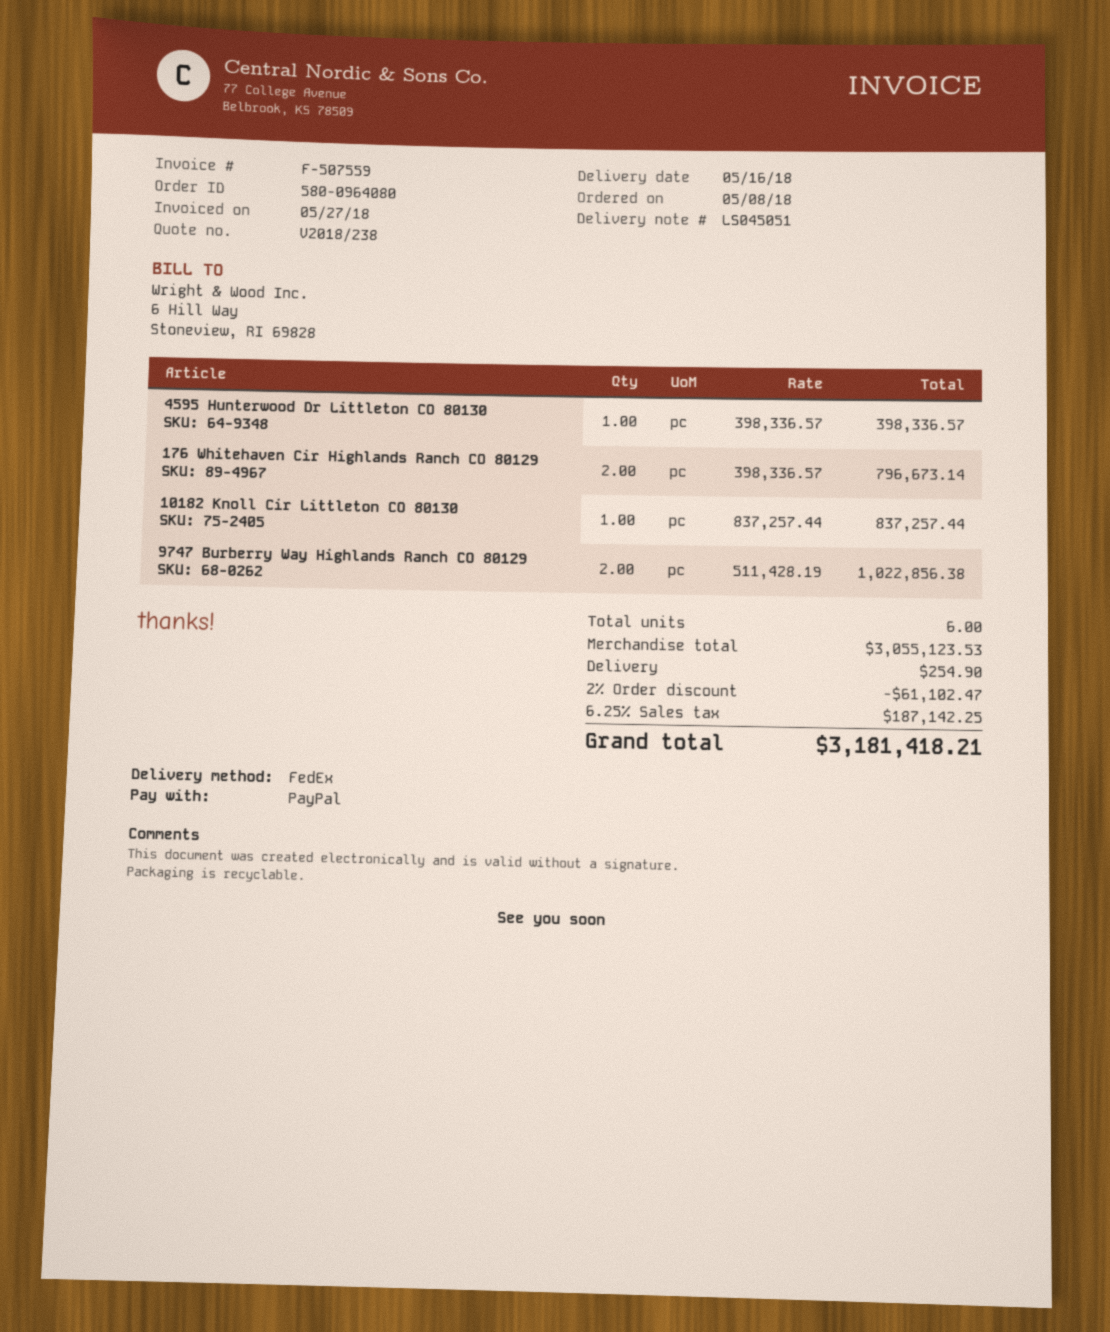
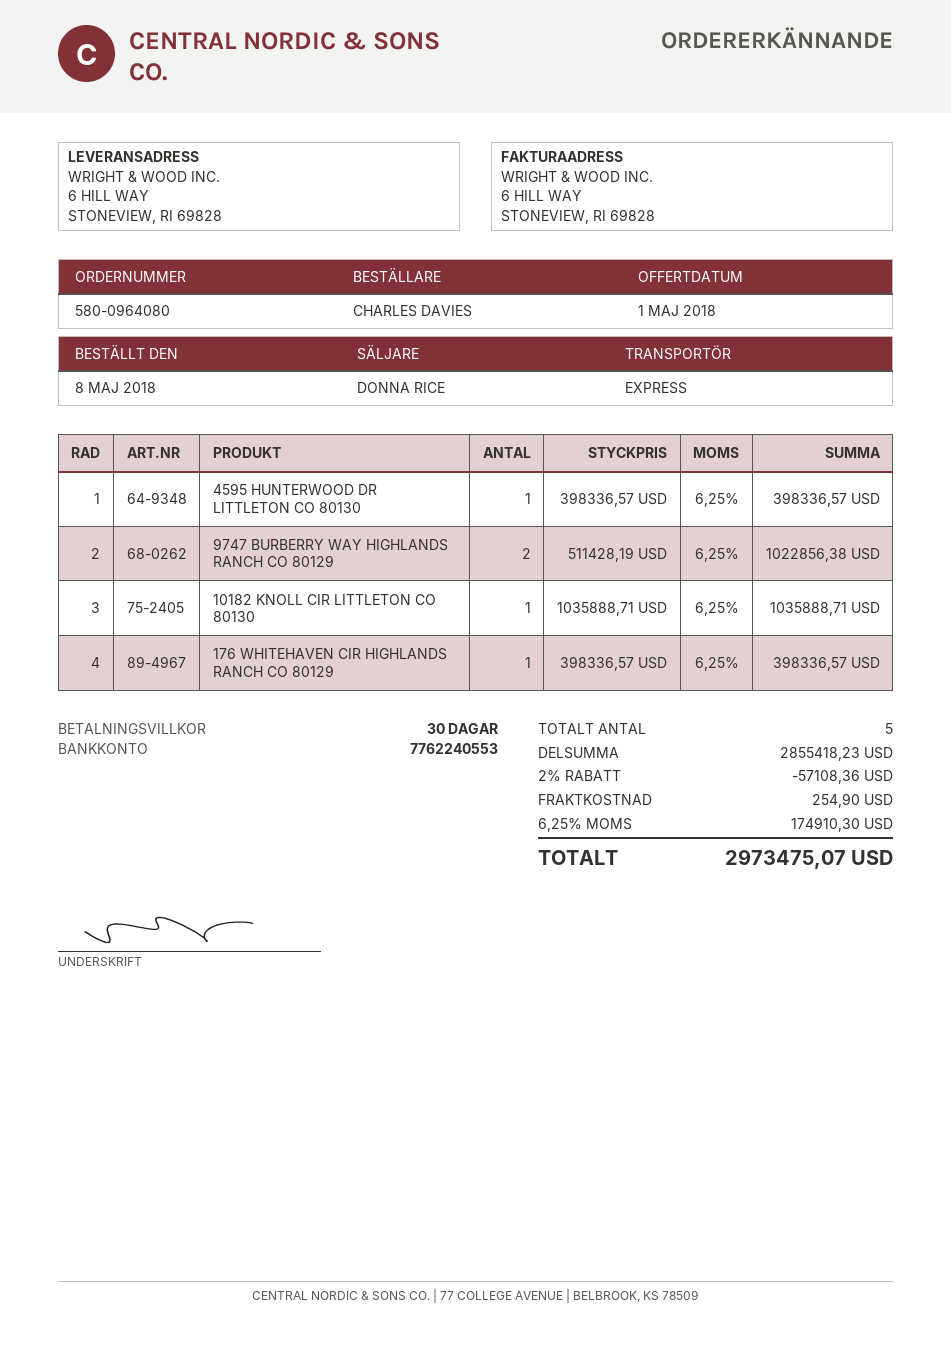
shipping method: FedEx -> express
176 Whitehaven Cir Highlands Ranch CO 80129: 2 x 398336.57 = 796673.14 -> 1 x 398336.57 = 398336.57
10182 Knoll Cir Littleton CO 80130: 1 x 837257.44 = 837257.44 -> 1 x 1035888.71 = 1035888.71
total quantity: 6 -> 5
subtotal: 3055123.53 -> 2855418.23
discount: 2% = 61102.47 -> 2% = 57108.36
tax: 6.25% = 187142.25 -> 6.25% = 174910.30
total: 3181418.21 -> 2973475.07

